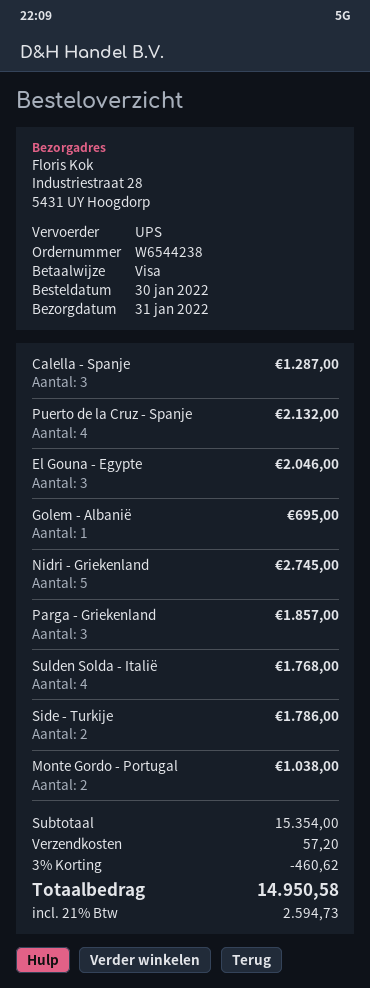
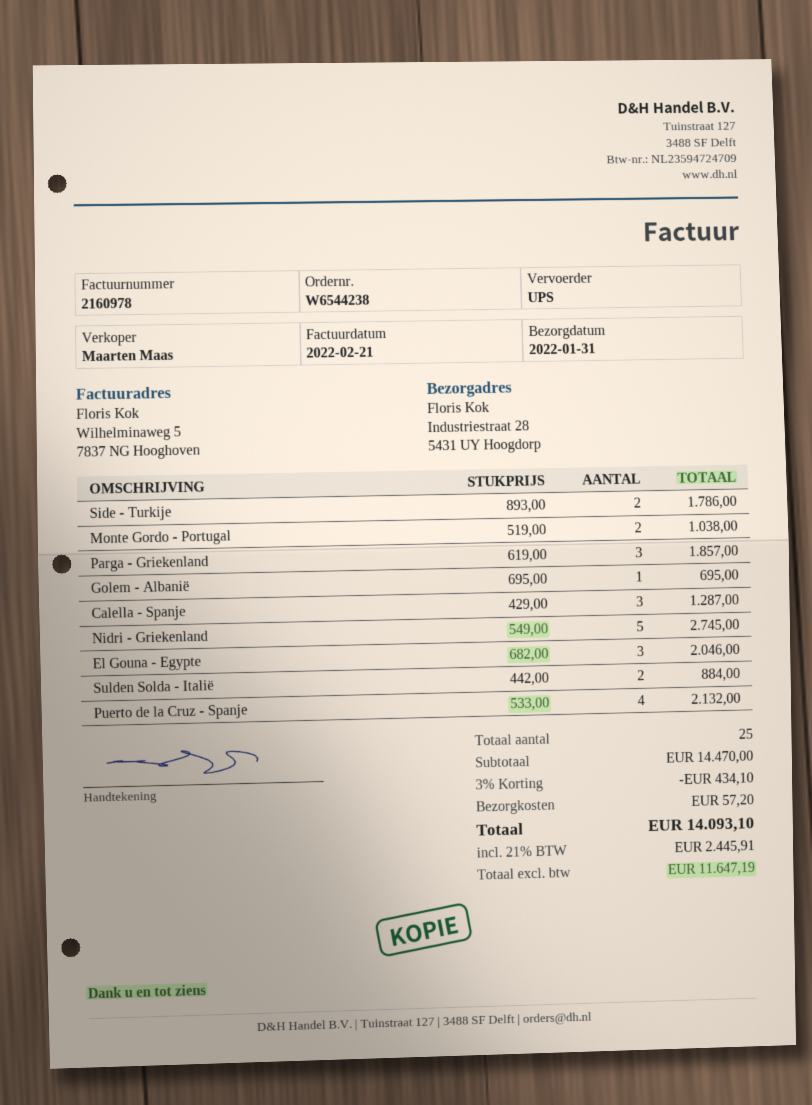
Sulden Solda - Italië: 4 for 1768.00 -> 2 for 884.00
subtotal: 15354.00 -> 14470.00
discount: 3% = 460.62 -> 3% = 434.10
tax: 21% = 2594.73 -> 21% = 2445.91
total: 14950.58 -> 14093.10

